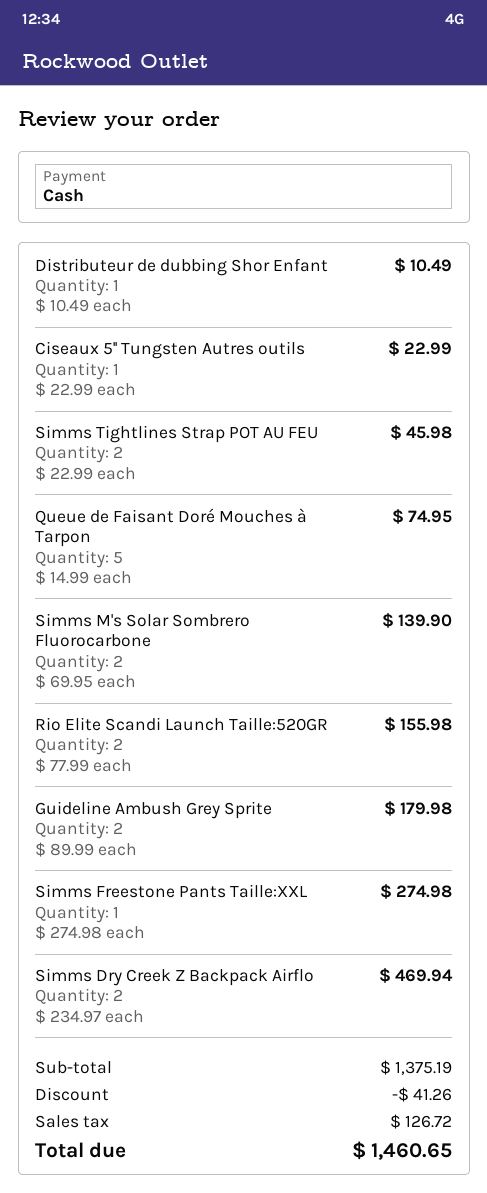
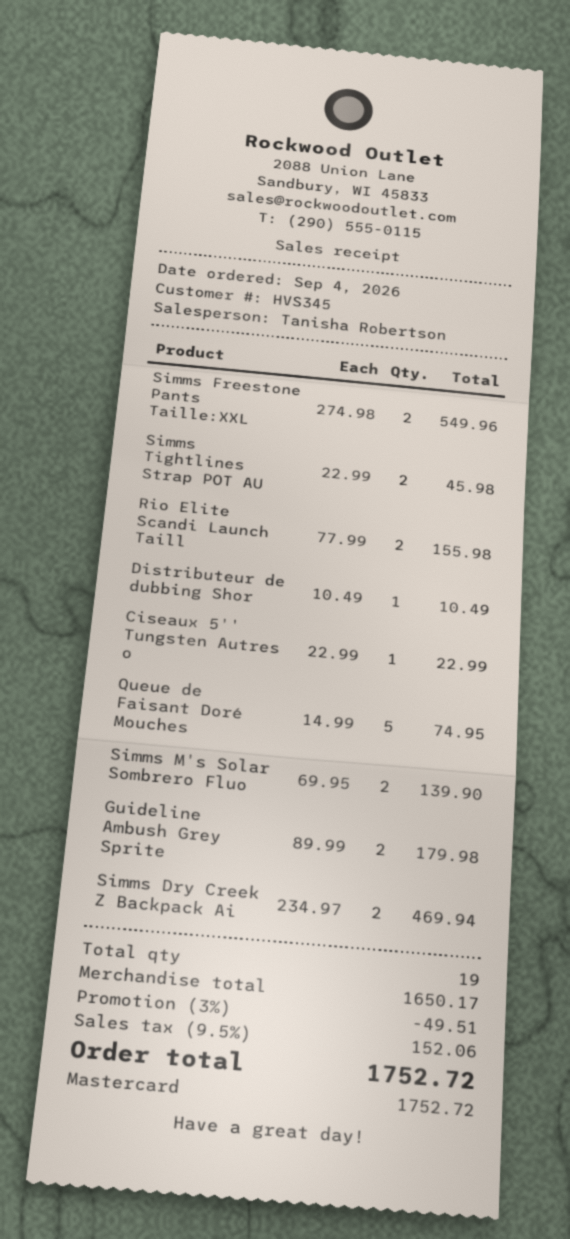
payment method: cash -> Mastercard
Simms Freestone Pants Taille:XXL: 1 x 274.98 = 274.98 -> 2 x 274.98 = 549.96
subtotal: 1375.19 -> 1650.17
discount: 41.26 -> 49.51
tax: 126.72 -> 152.06
total: 1460.65 -> 1752.72

